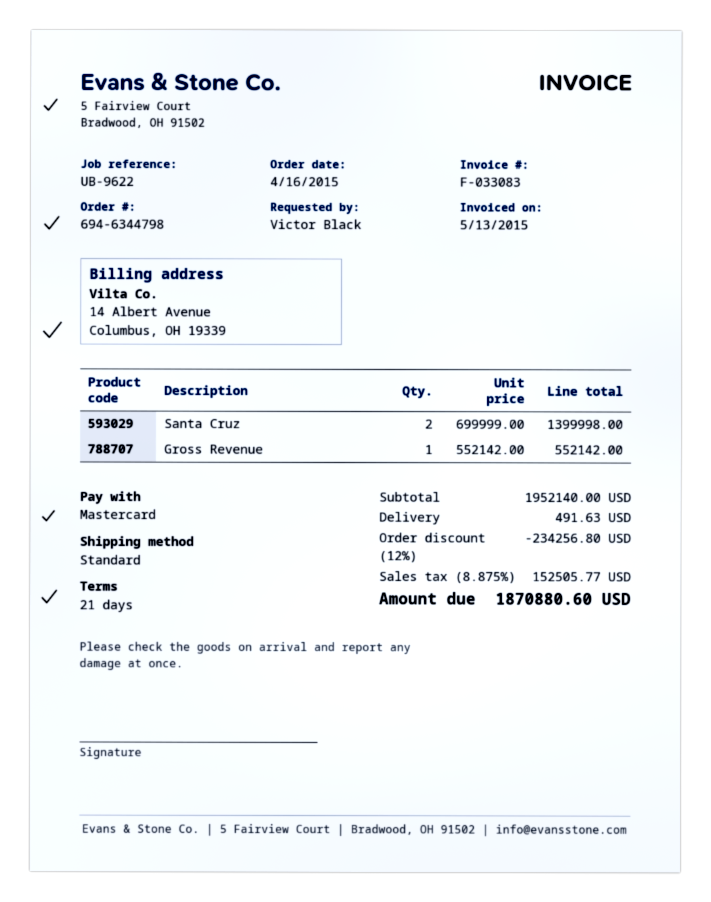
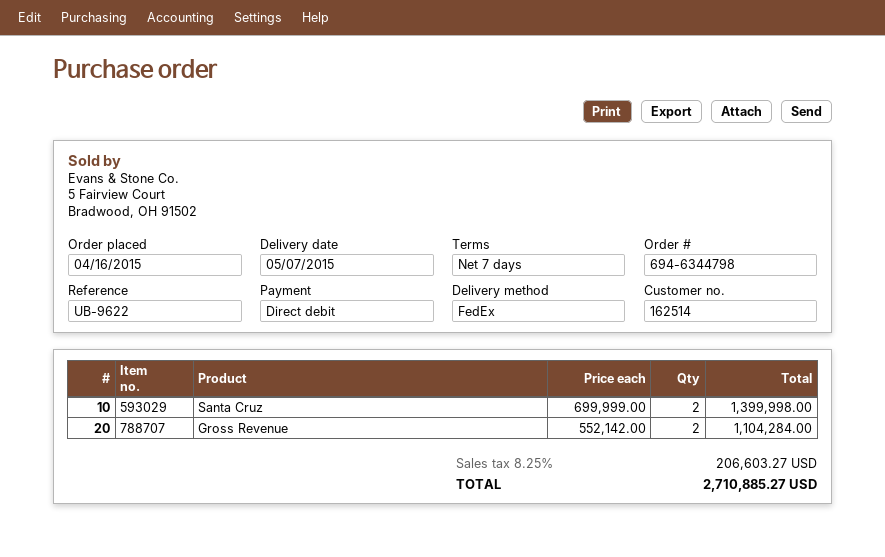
payment terms: 21 days -> 7 days
payment method: Mastercard -> direct debit
shipping method: standard -> FedEx
Gross Revenue: 1 x 552142.00 = 552142.00 -> 2 x 552142.00 = 1104284.00
discount: 12% = 234256.80 -> none
shipping: 491.63 -> none
tax: 8.875% = 152505.77 -> 8.25% = 206603.27
total: 1870880.60 -> 2710885.27

